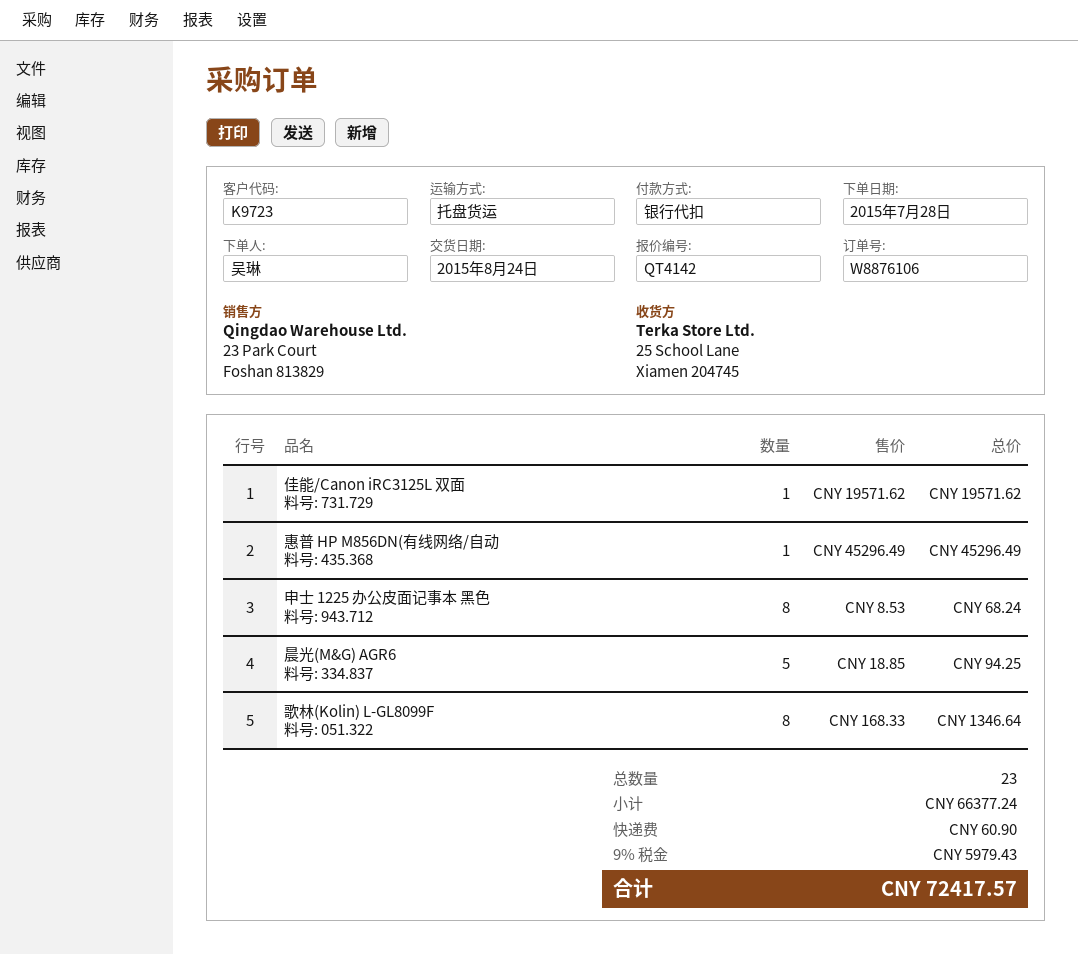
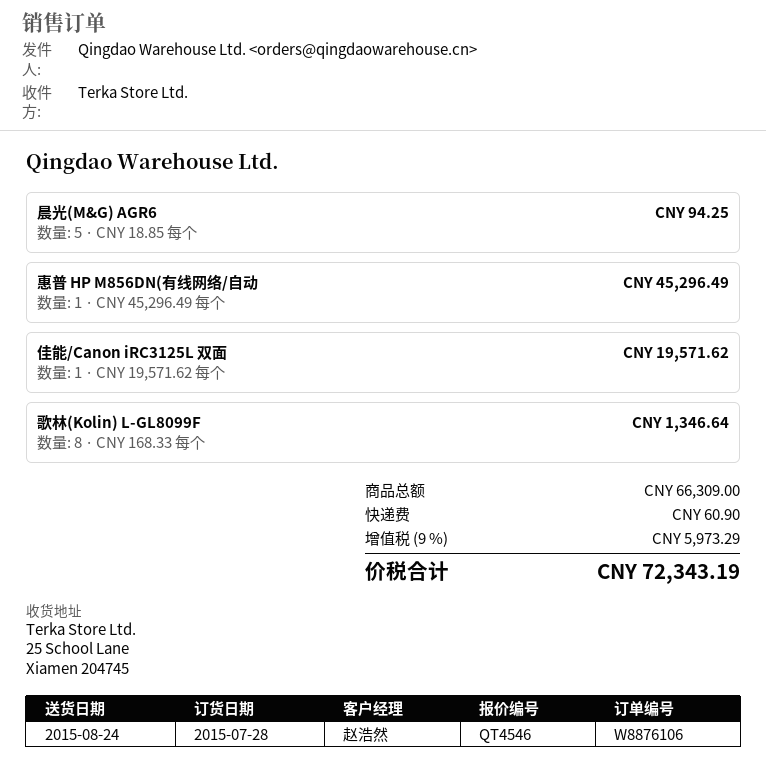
quote number: QT4142 -> QT4546
申士 1225 办公皮面记事本 黑色: 8 x 8.53 = 68.24 -> none
subtotal: 66377.24 -> 66309.00
tax: 9% = 5979.43 -> 9% = 5973.29
total: 72417.57 -> 72343.19

